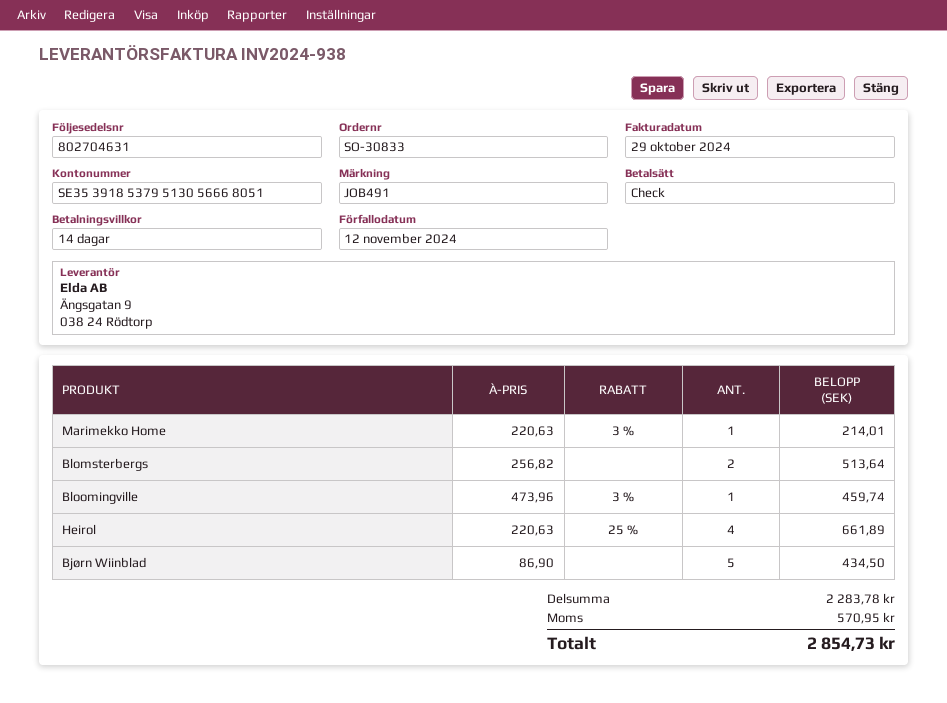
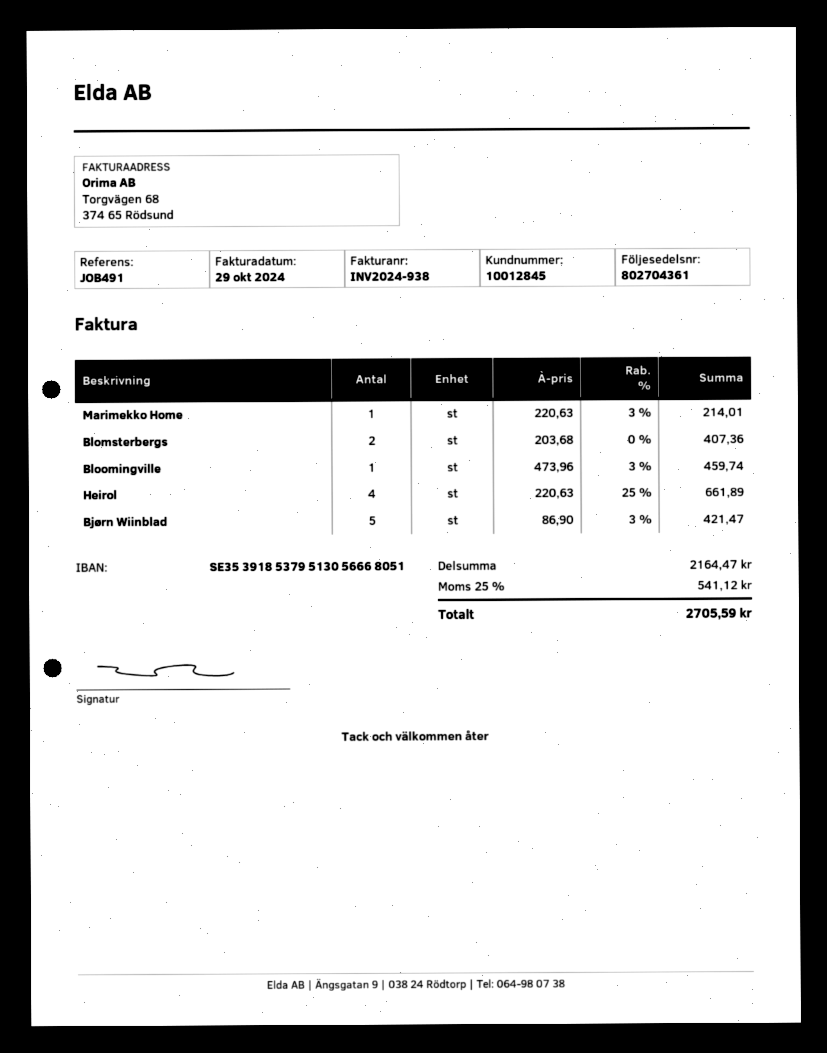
delivery note number: 802704631 -> 802704361
Blomsterbergs: 2 x 256.82 = 513.64 -> 2 x 203.68 = 407.36
Bjørn Wiinblad: 5 x 86.90 = 434.50 -> 5 x 86.90 - 3% = 421.47
subtotal: 2283.78 -> 2164.47
tax: 570.95 -> 541.12
total: 2854.73 -> 2705.59

